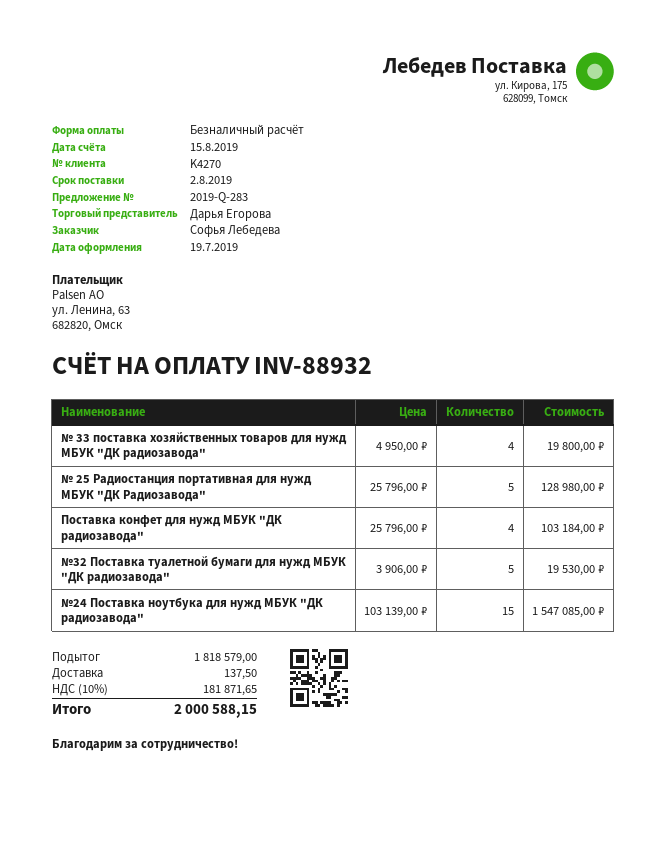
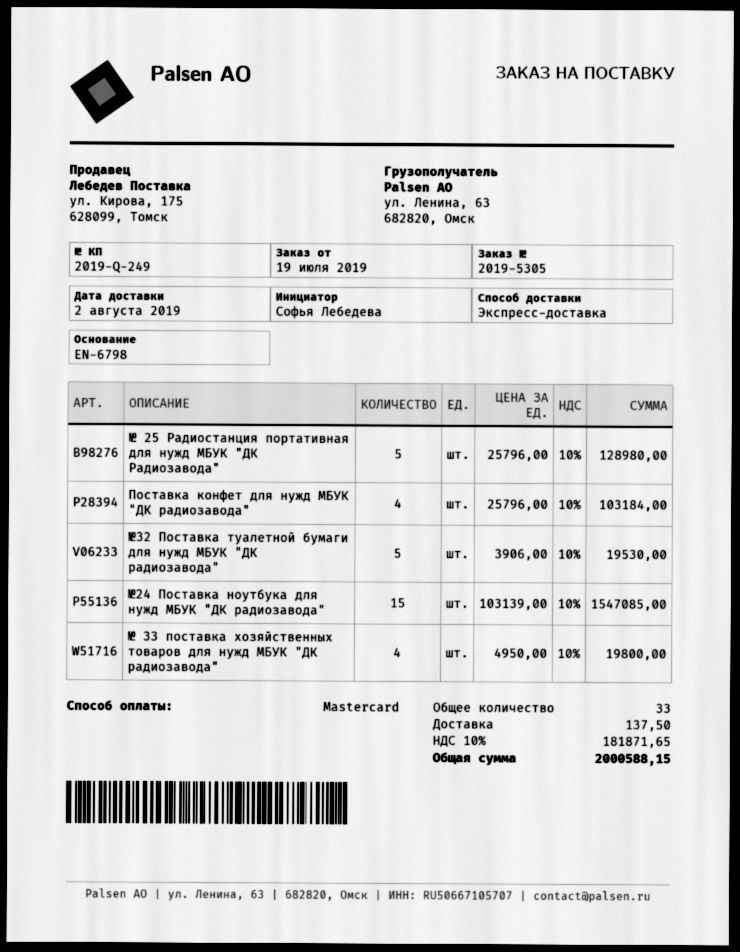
quote number: 2019-Q-283 -> 2019-Q-249
payment method: bank transfer -> Mastercard

